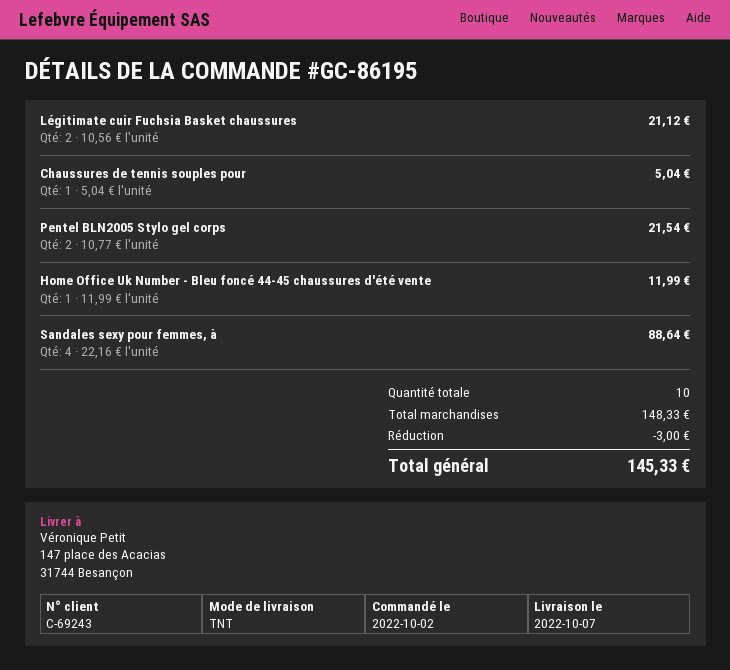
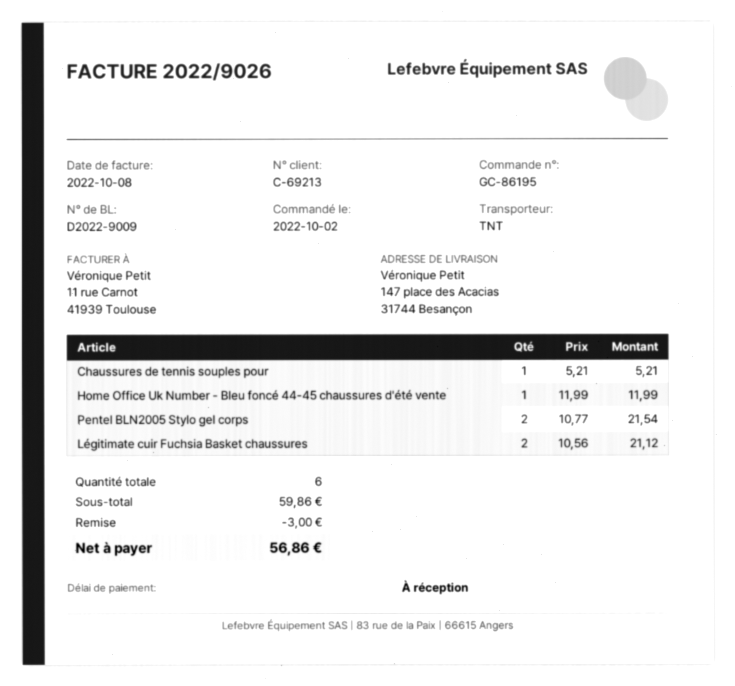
customer number: C-69243 -> C-69213
Chaussures de tennis souples pour: 1 x 5.04 = 5.04 -> 1 x 5.21 = 5.21
Sandales sexy pour femmes, à: 4 x 22.16 = 88.64 -> none
total quantity: 10 -> 6
subtotal: 148.33 -> 59.86
total: 145.33 -> 56.86

